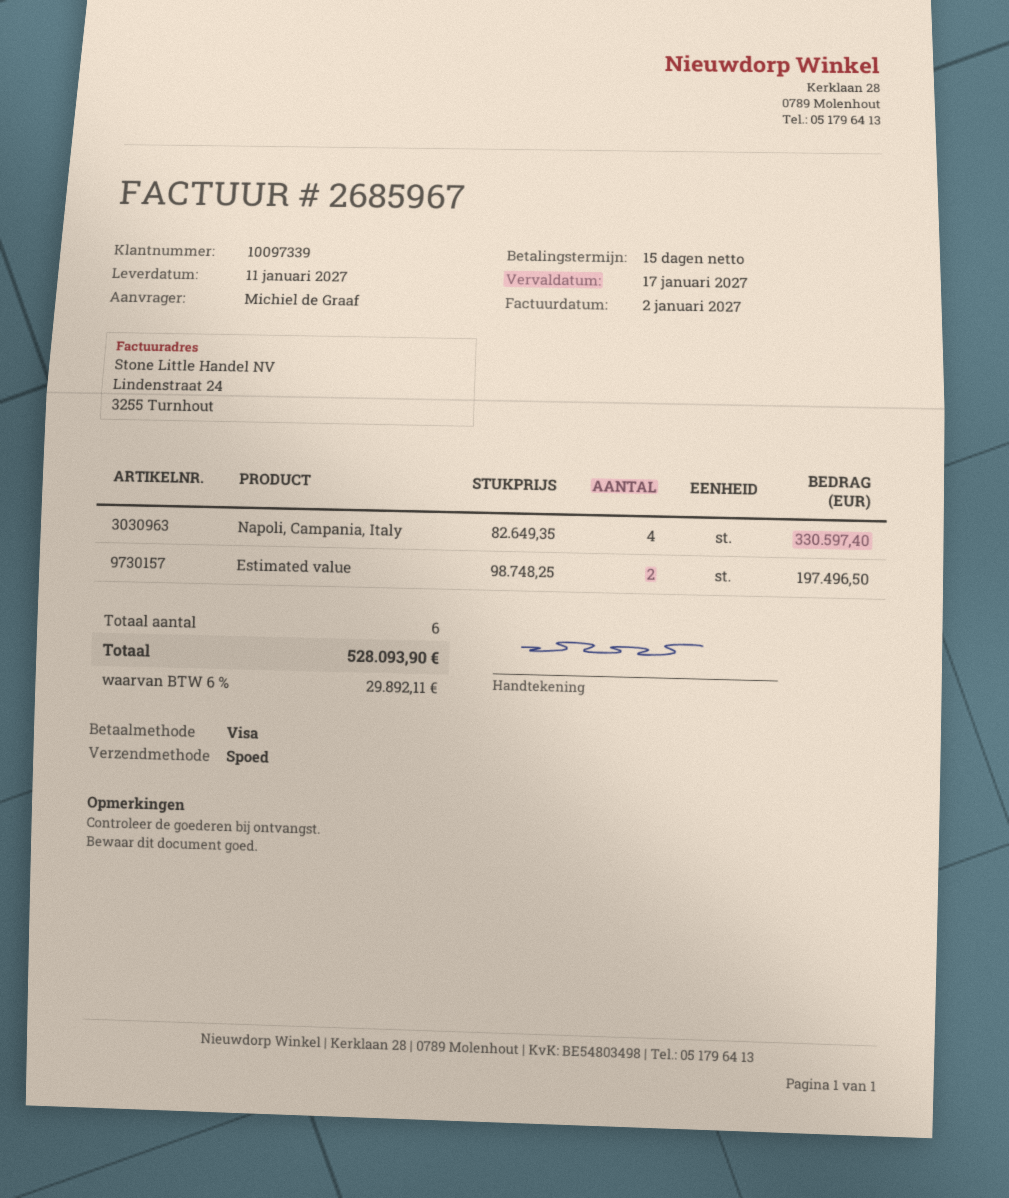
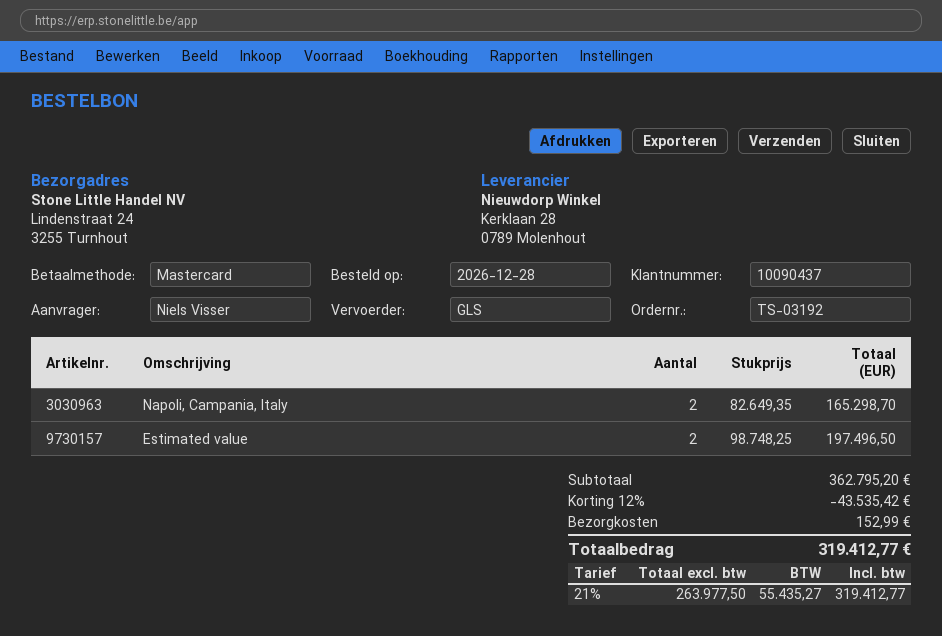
customer number: 10097339 -> 10090437
ordered by: Michiel de Graaf -> Niels Visser
payment method: Visa -> Mastercard
shipping method: express -> GLS
Napoli, Campania, Italy: 4 x 82649.35 = 330597.40 -> 2 x 82649.35 = 165298.70
discount: none -> 12% = 43535.42
shipping: none -> 152.99
tax: 6% = 29892.11 -> 21% = 55435.27
total: 528093.90 -> 319412.77

